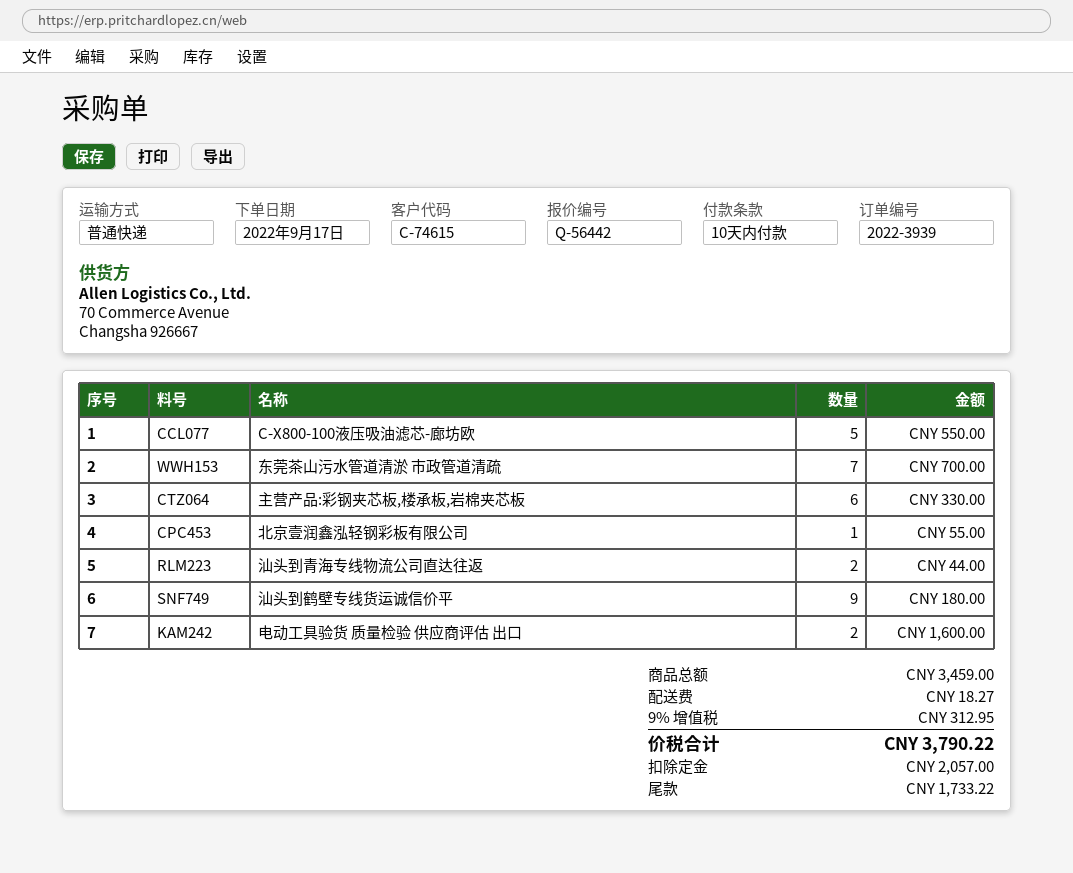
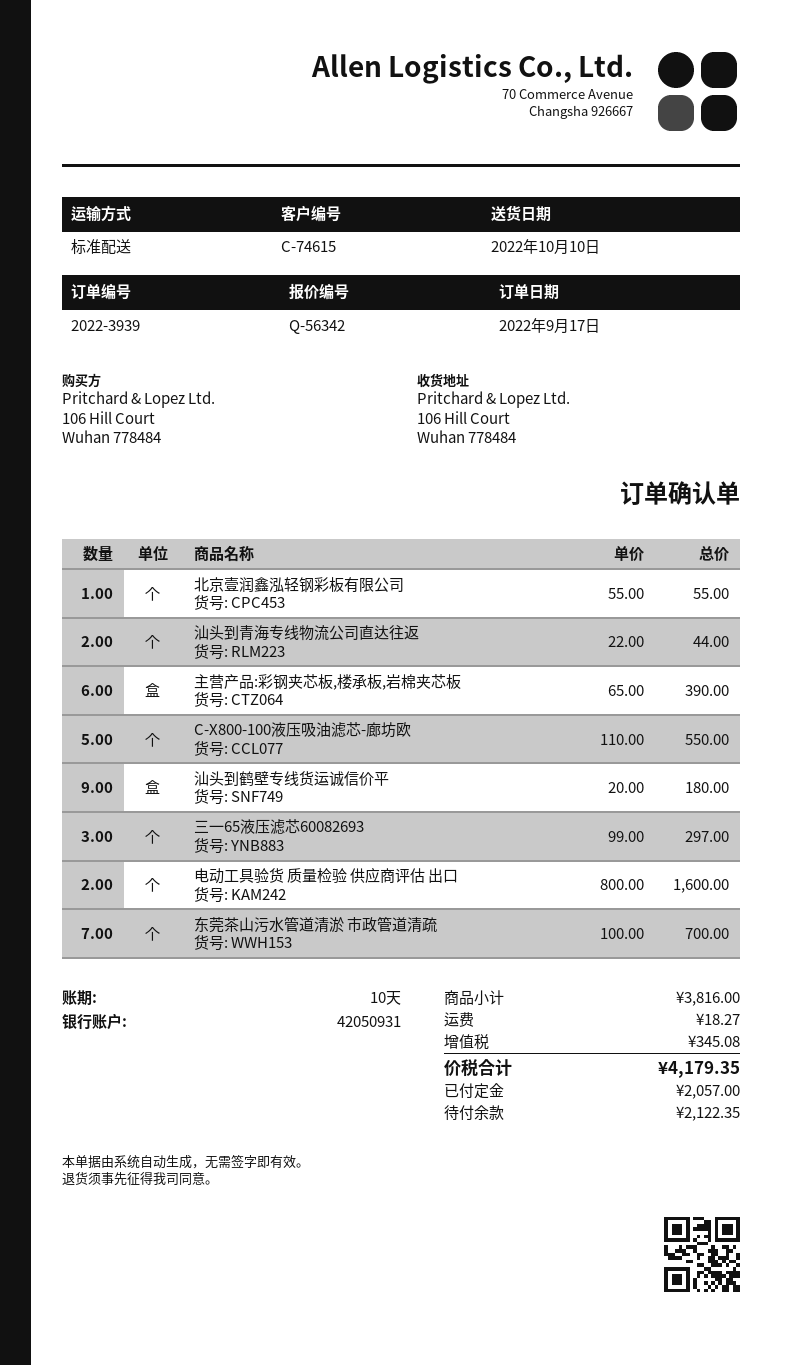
quote number: Q-56442 -> Q-56342
主营产品:彩钢夹芯板,楼承板,岩棉夹芯板: 6 for 330.00 -> 6 for 390.00
三一65液压滤芯60082693: none -> 3 for 297.00
subtotal: 3459.00 -> 3816.00
tax: 312.95 -> 345.08
total: 3790.22 -> 4179.35
balance: 1733.22 -> 2122.35

